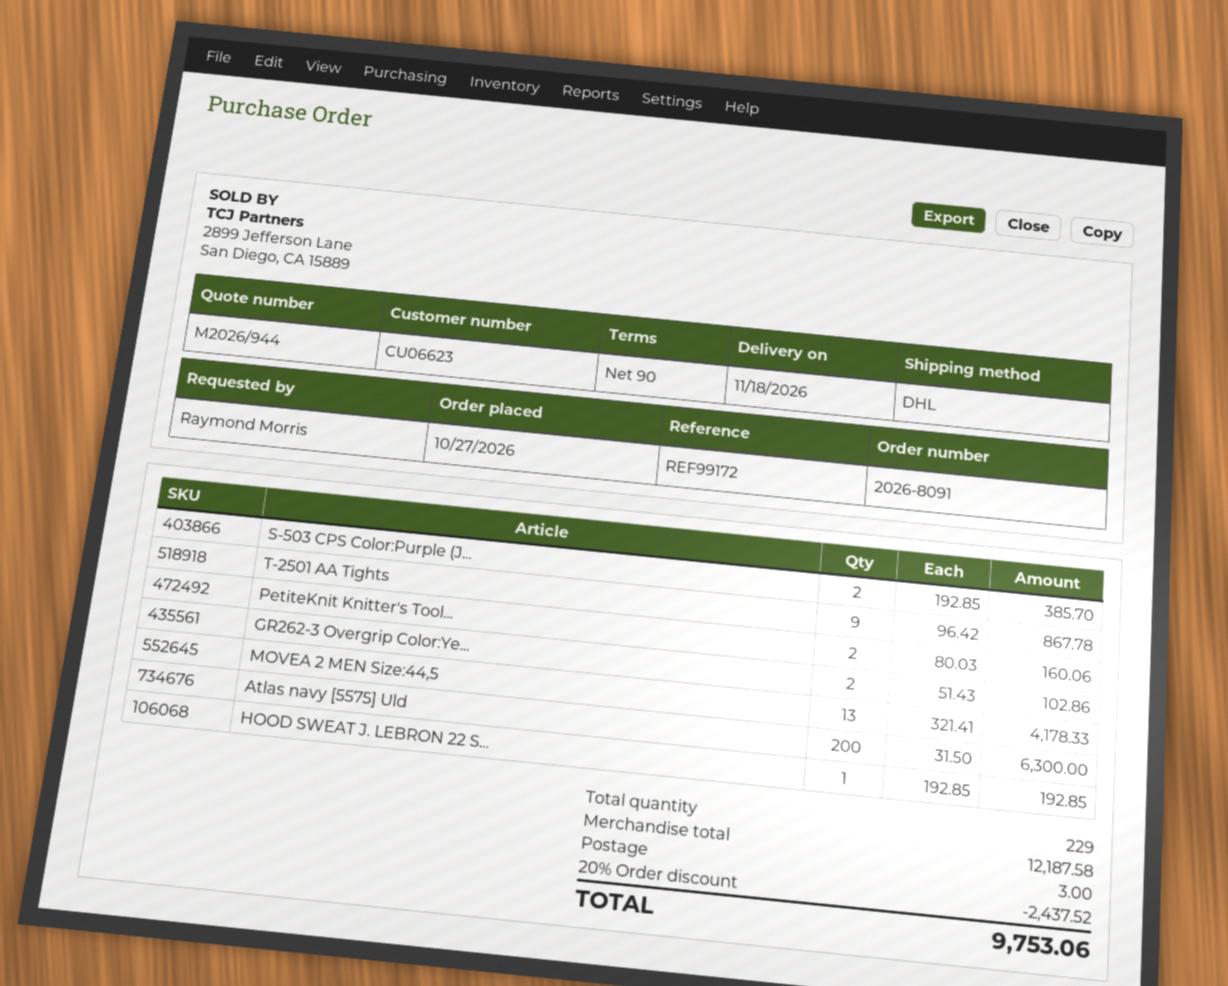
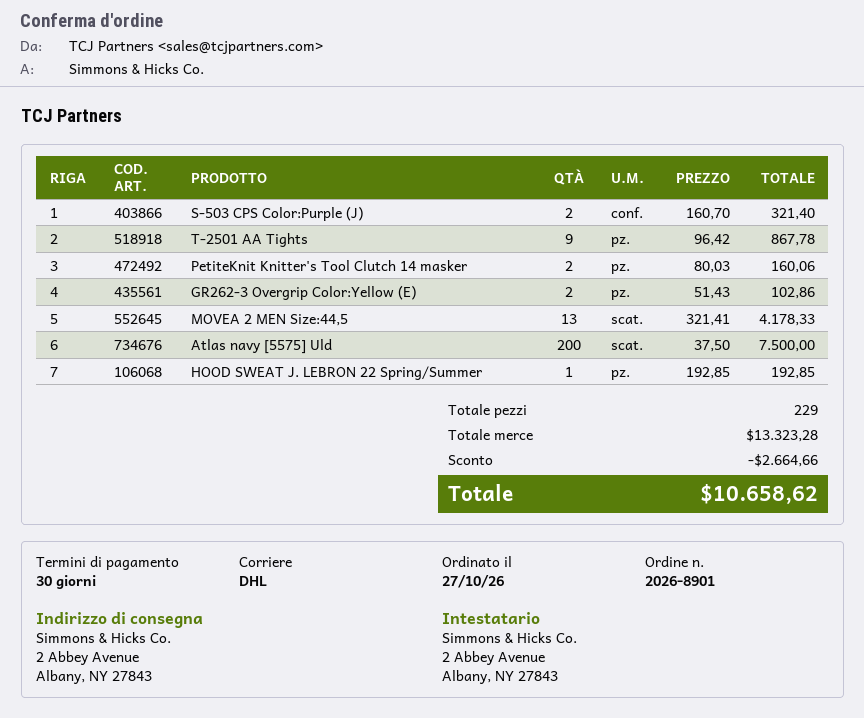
order number: 2026-8091 -> 2026-8901
payment terms: 90 days -> 30 days
S-503 CPS Color:Purple (J...: 2 x 192.85 = 385.70 -> 2 x 160.70 = 321.40
Atlas navy [5575] Uld: 200 x 31.50 = 6300.00 -> 200 x 37.50 = 7500.00
subtotal: 12187.58 -> 13323.28
discount: 2437.52 -> 2664.66
shipping: 3.00 -> none
total: 9753.06 -> 10658.62

